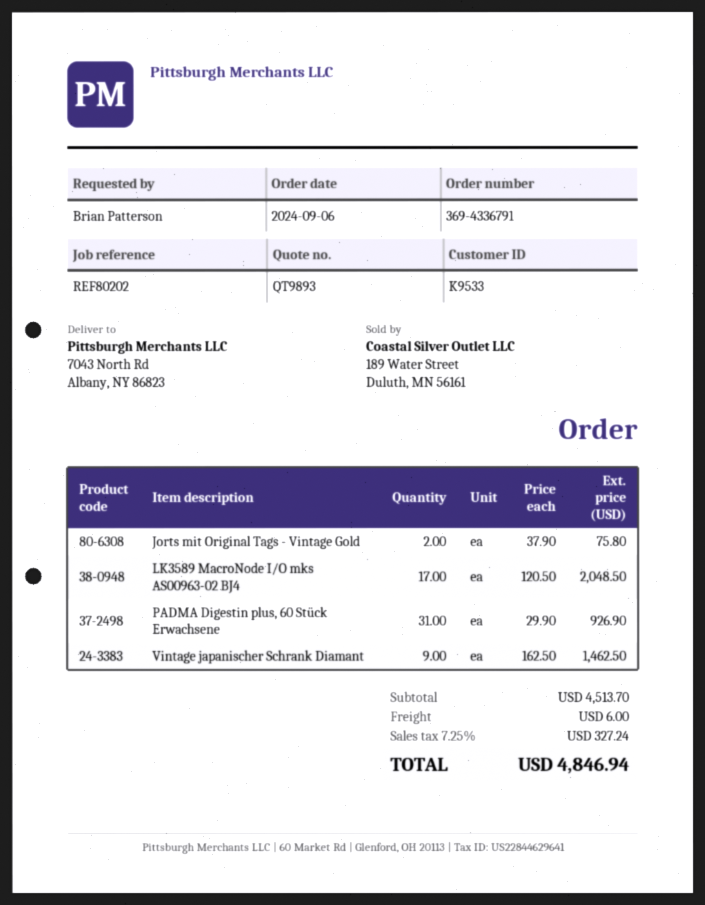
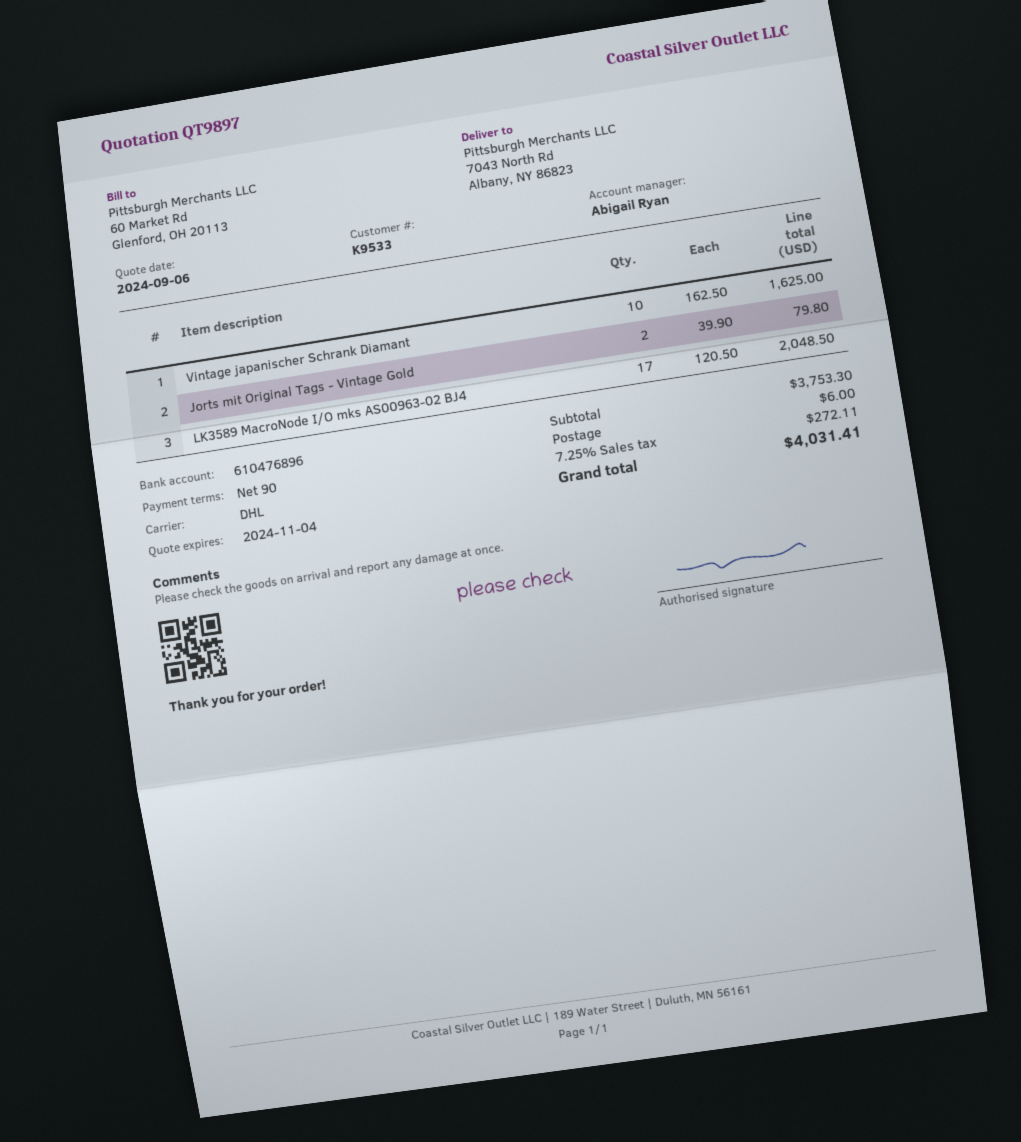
quote number: QT9893 -> QT9897
Jorts mit Original Tags - Vintage Gold: 2 x 37.90 = 75.80 -> 2 x 39.90 = 79.80
PADMA Digestin plus, 60 Stück Erwachsene: 31 x 29.90 = 926.90 -> none
Vintage japanischer Schrank Diamant: 9 x 162.50 = 1462.50 -> 10 x 162.50 = 1625.00
subtotal: 4513.70 -> 3753.30
tax: 7.25% = 327.24 -> 7.25% = 272.11
total: 4846.94 -> 4031.41

